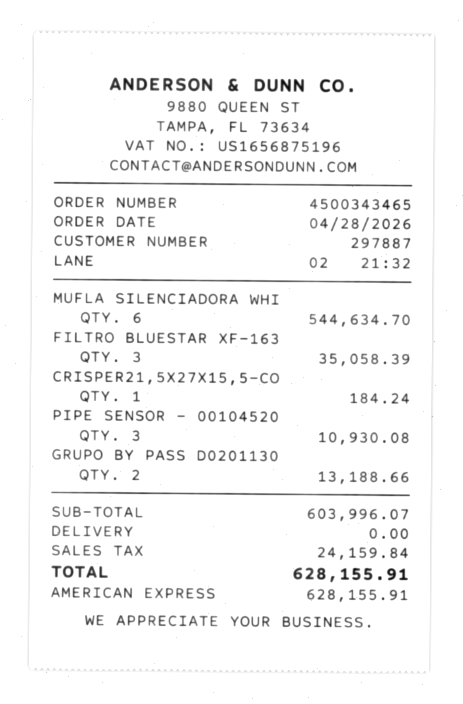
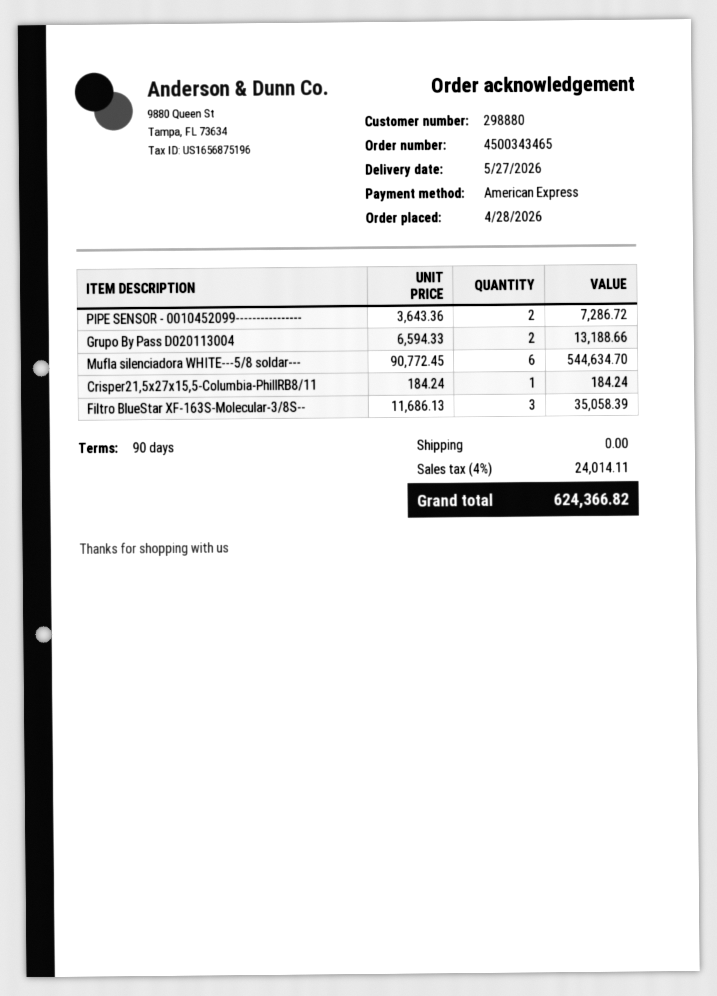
customer number: 297887 -> 298880
PIPE SENSOR - 00104520: 3 for 10930.08 -> 2 for 7286.72
tax: 24159.84 -> 24014.11
total: 628155.91 -> 624366.82

